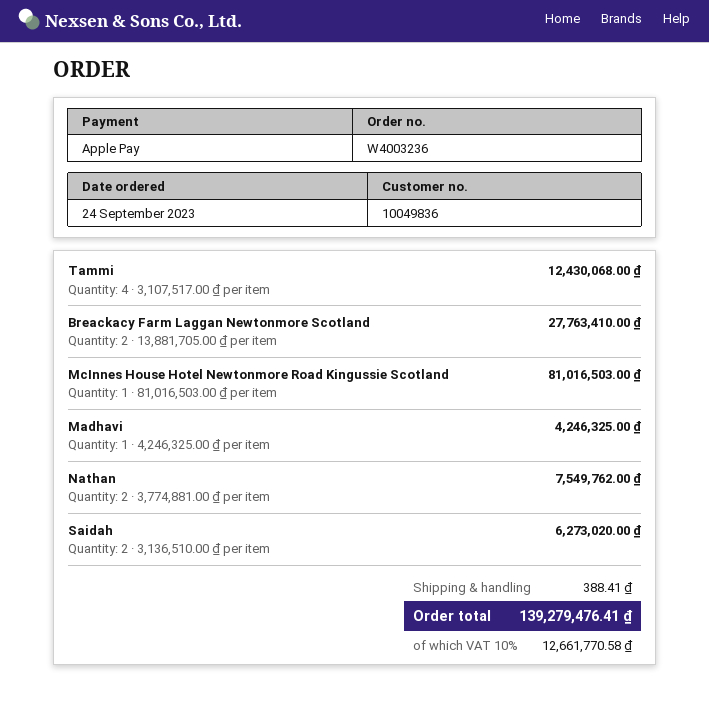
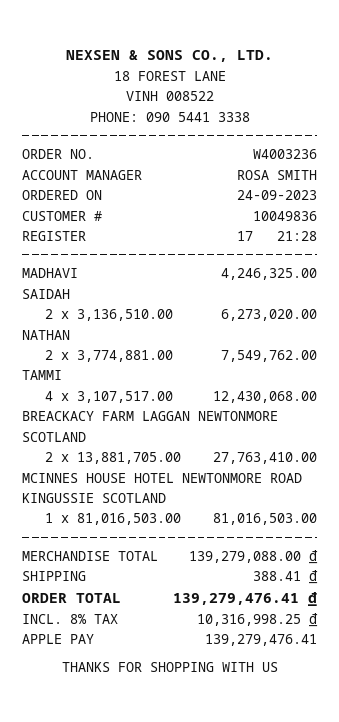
tax: 10% = 12661770.58 -> 8% = 10316998.25

